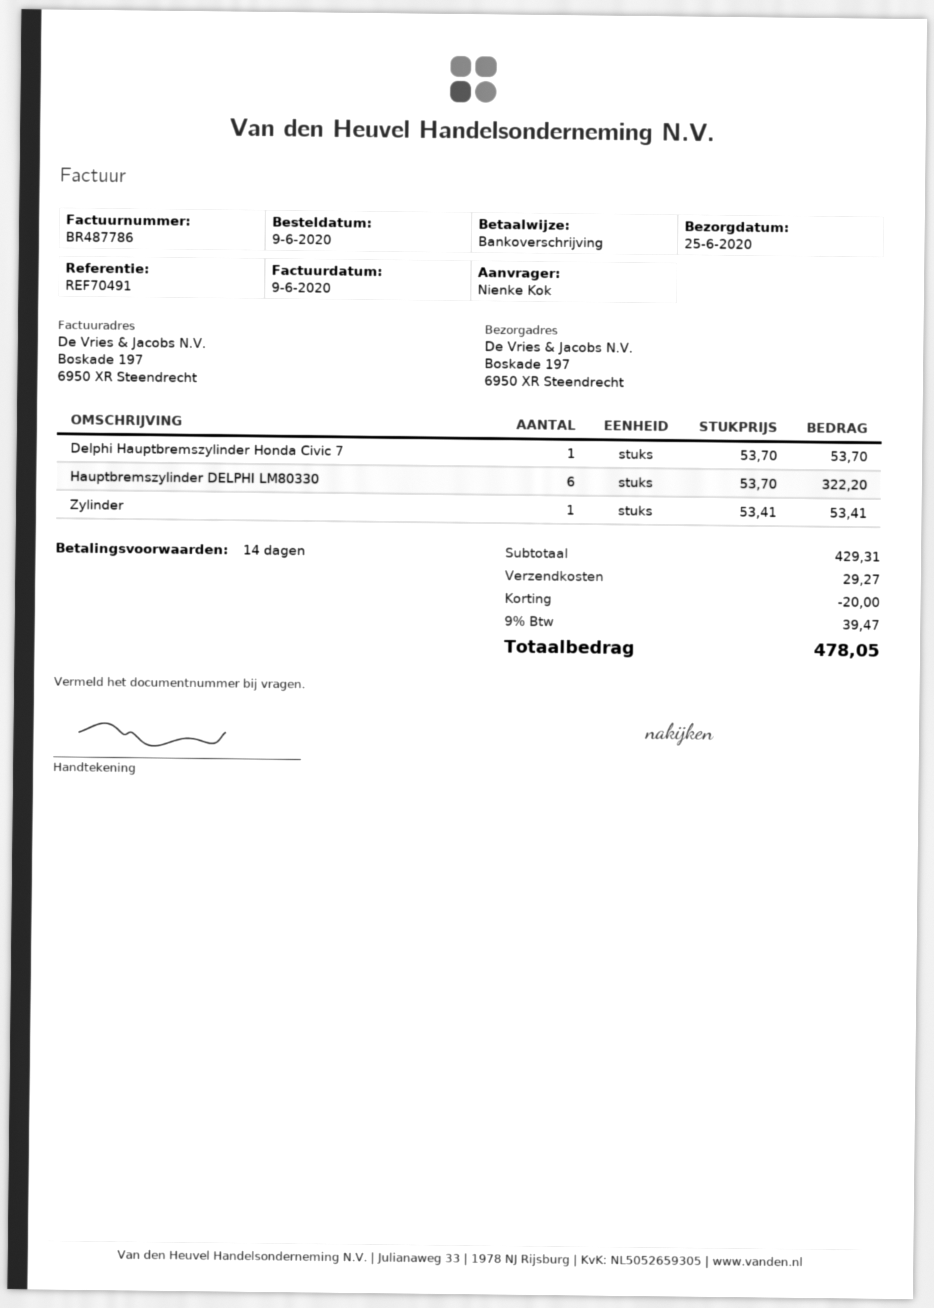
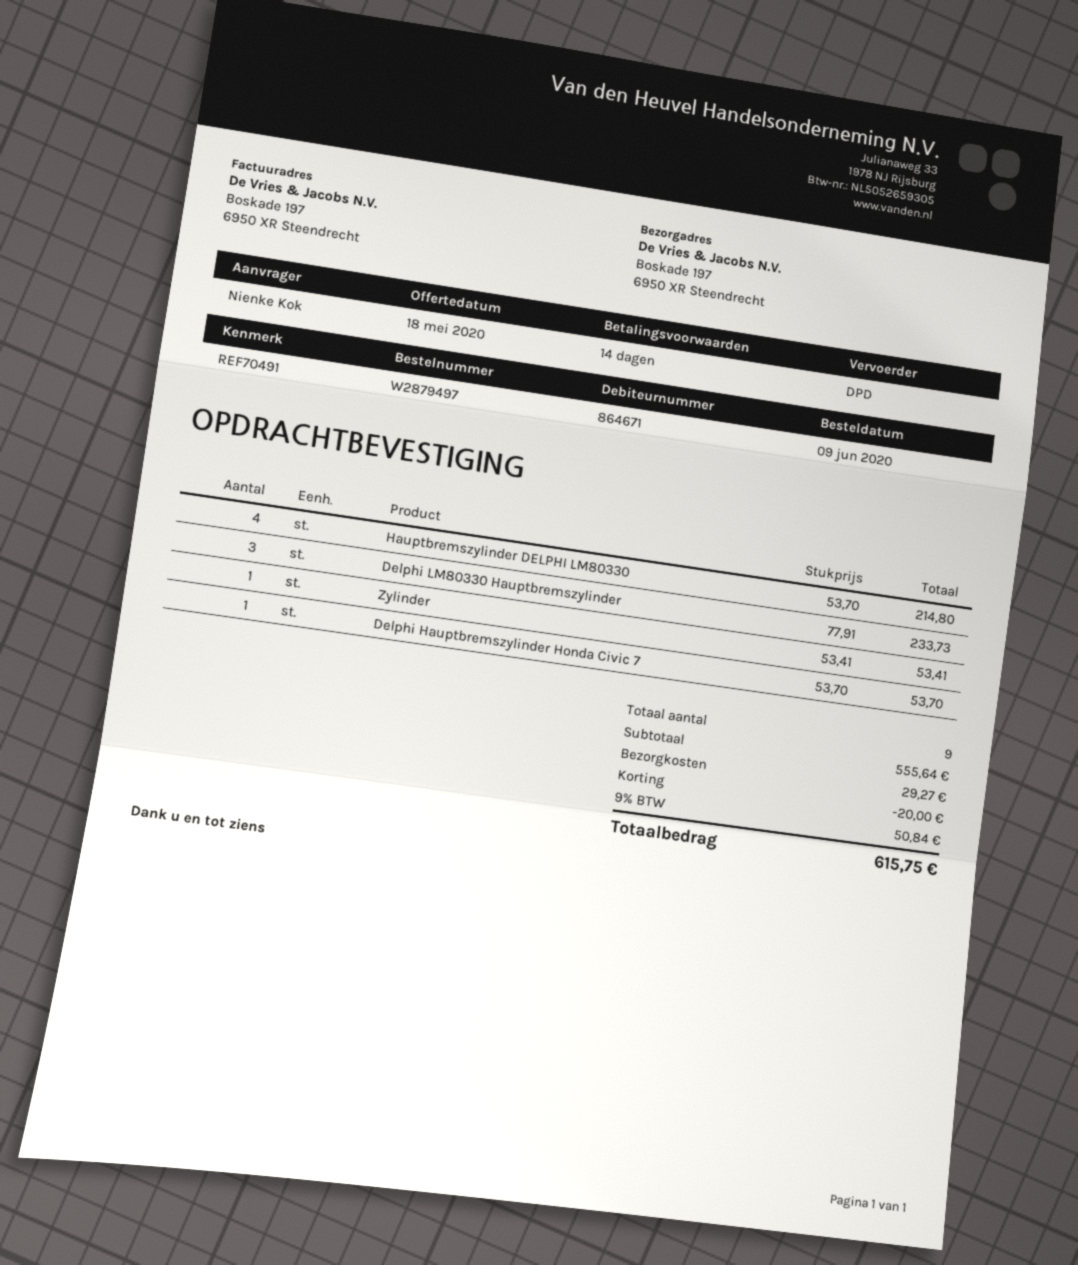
Hauptbremszylinder DELPHI LM80330: 6 x 53.70 = 322.20 -> 4 x 53.70 = 214.80
Delphi LM80330 Hauptbremszylinder: none -> 3 x 77.91 = 233.73
subtotal: 429.31 -> 555.64
tax: 9% = 39.47 -> 9% = 50.84
total: 478.05 -> 615.75

